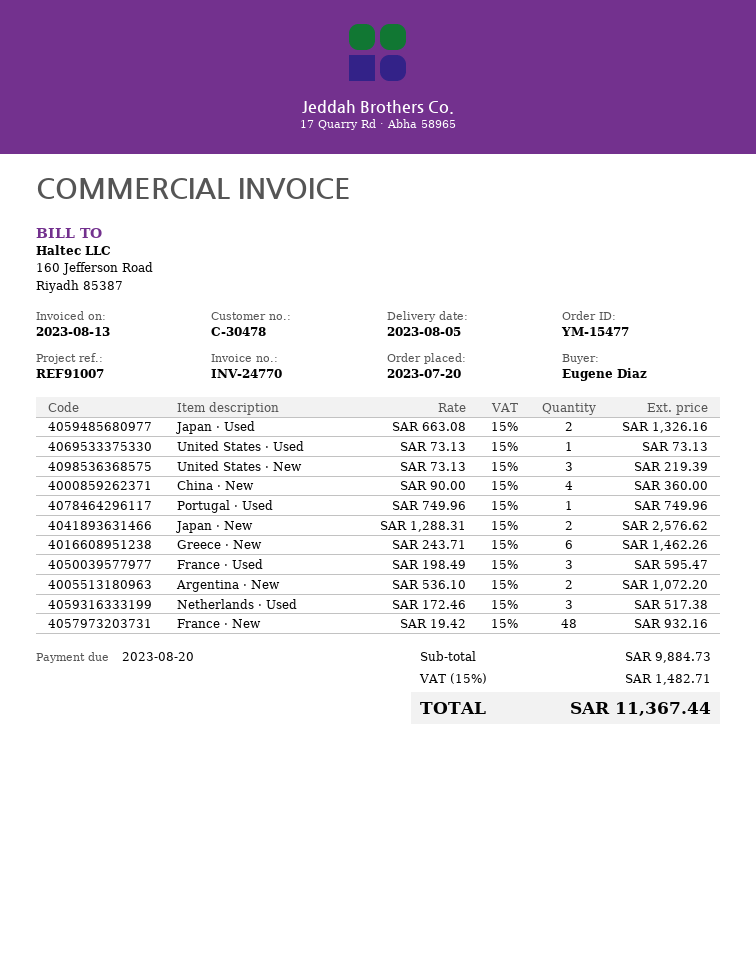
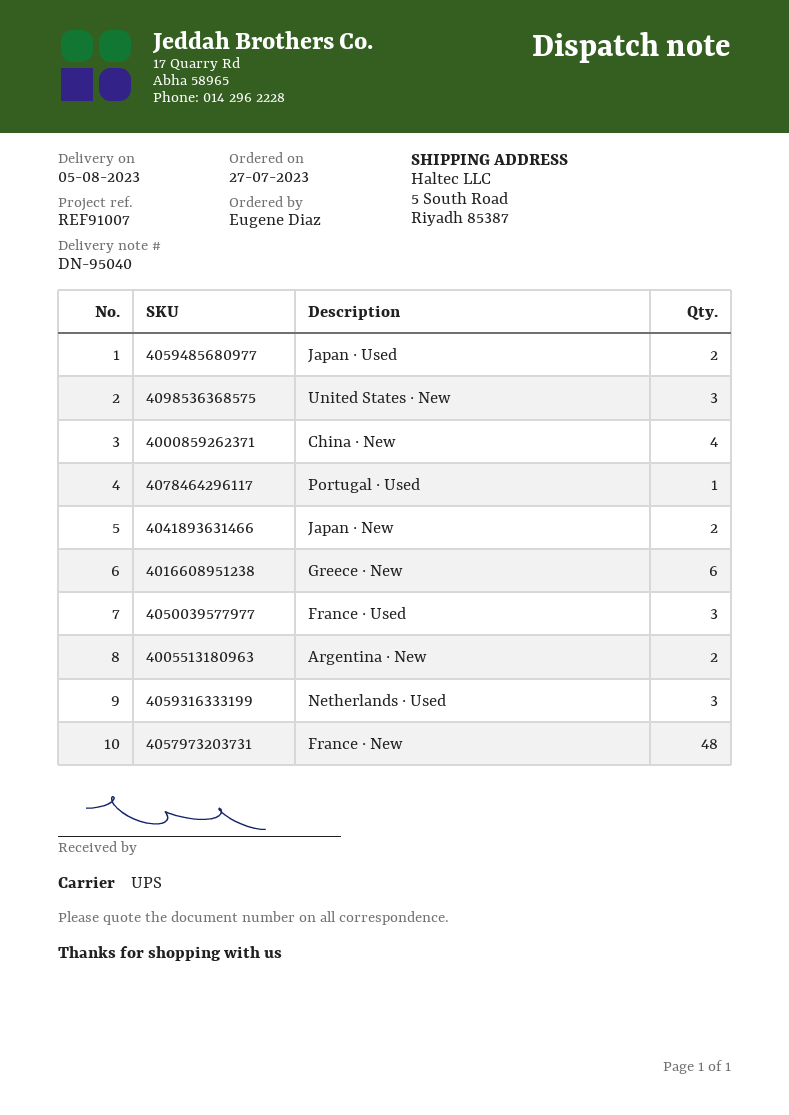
order date: 2023-07-20 -> 2023-07-27
United States · Used: 1 -> none

